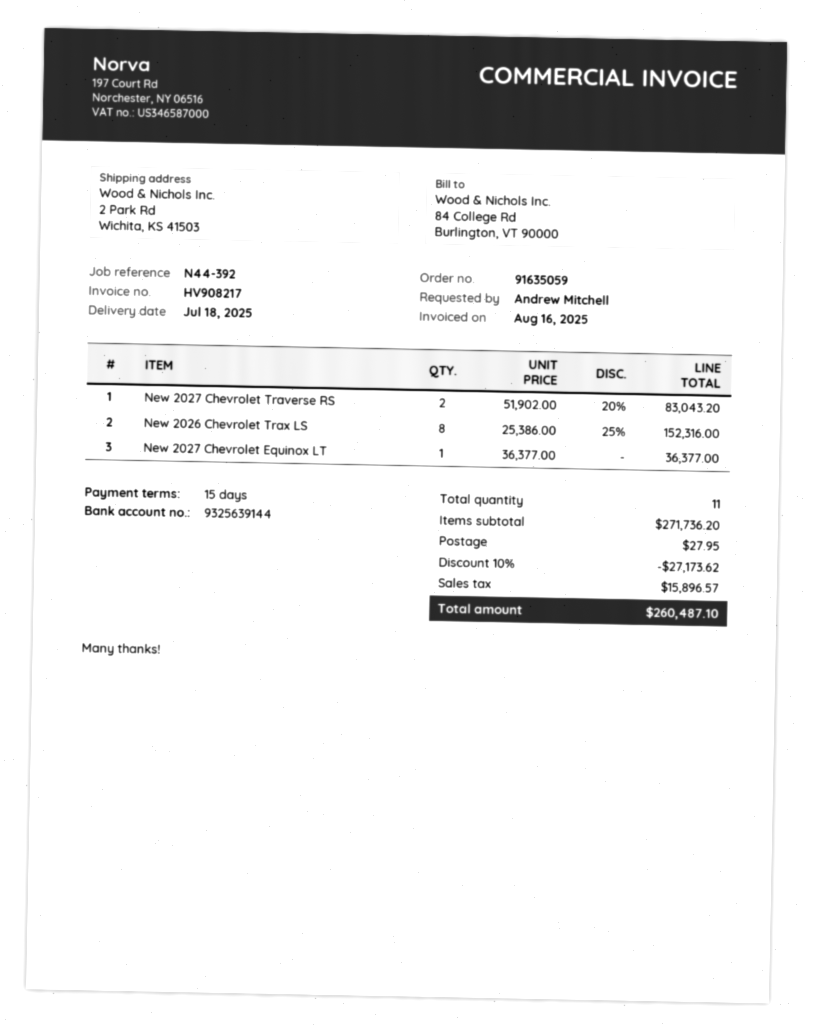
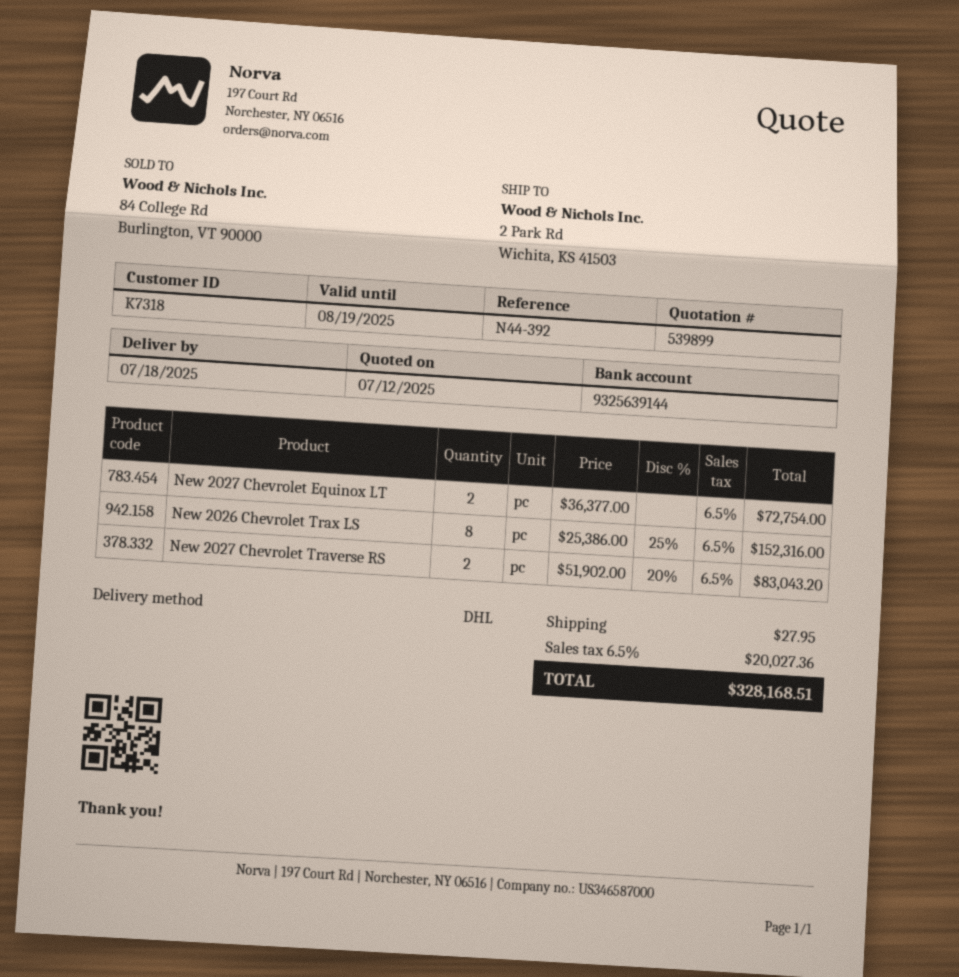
New 2027 Chevrolet Equinox LT: 1 x 36377.00 = 36377.00 -> 2 x 36377.00 = 72754.00
discount: 10% = 27173.62 -> none
tax: 15896.57 -> 20027.36
total: 260487.10 -> 328168.51

